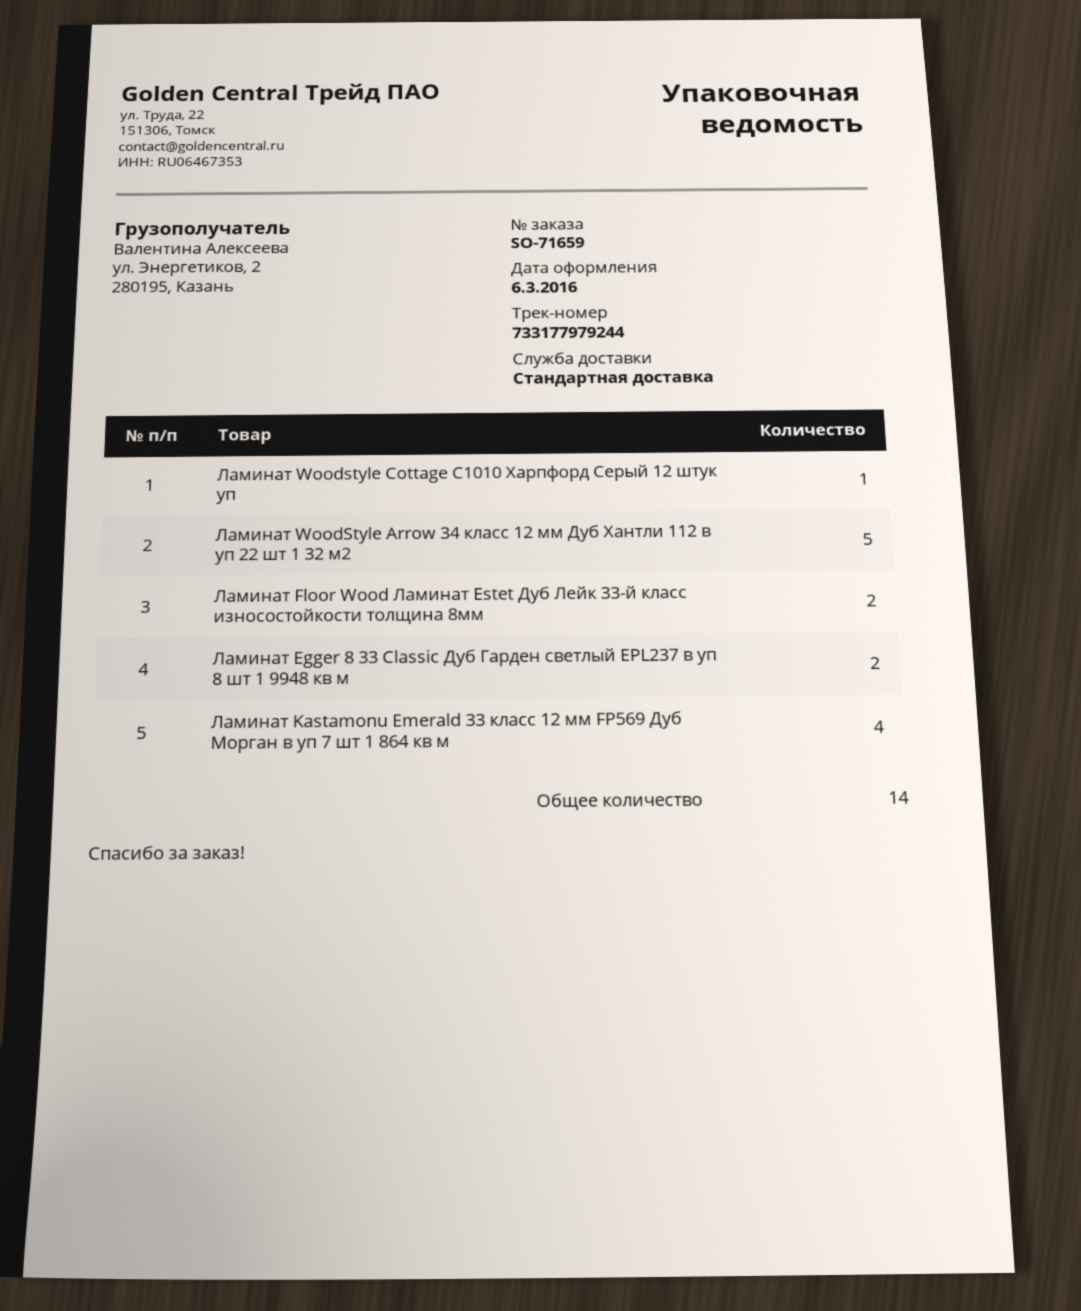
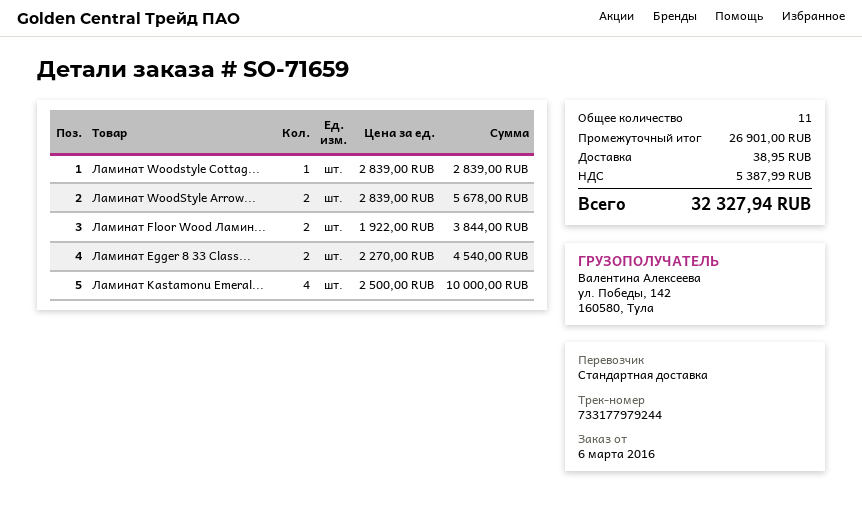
ship to: ул. Энергетиков, 2, 280195, Казань -> ул. Победы, 142, 160580, Тула
Ламинат WoodStyle Arrow 34 класс 12 мм Дуб Хантли 112 в уп 22 шт 1 32 м2: 5 -> 2
total quantity: 14 -> 11

